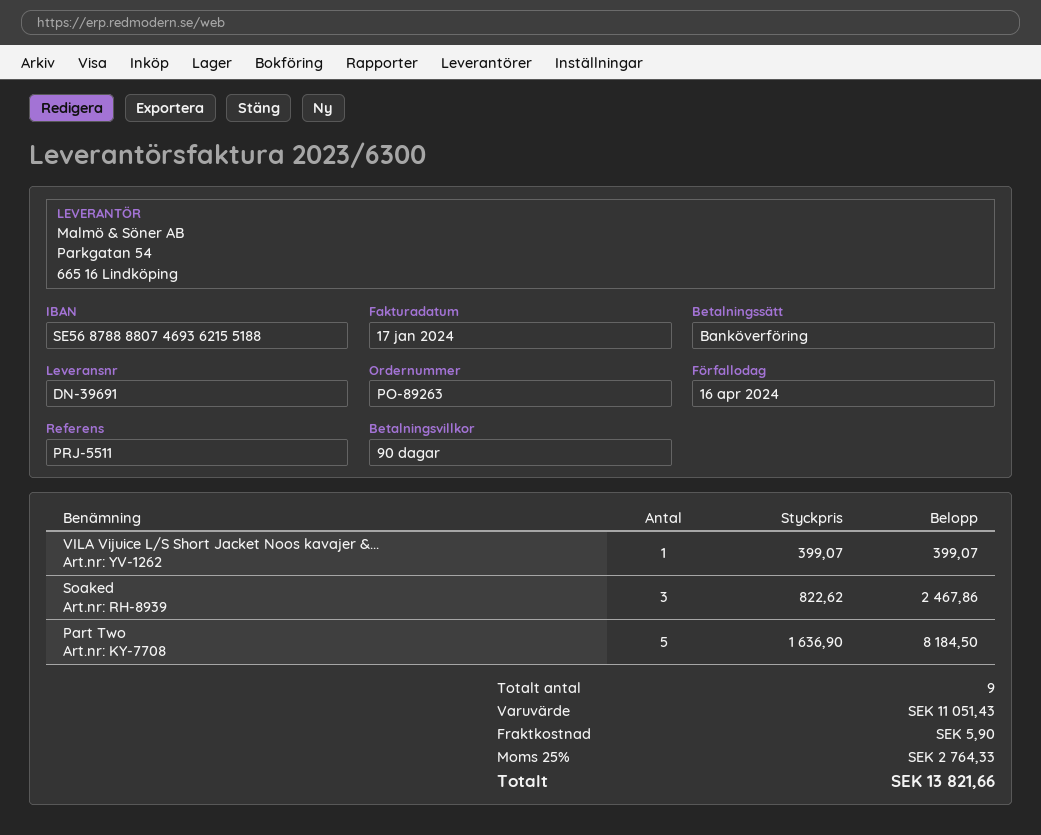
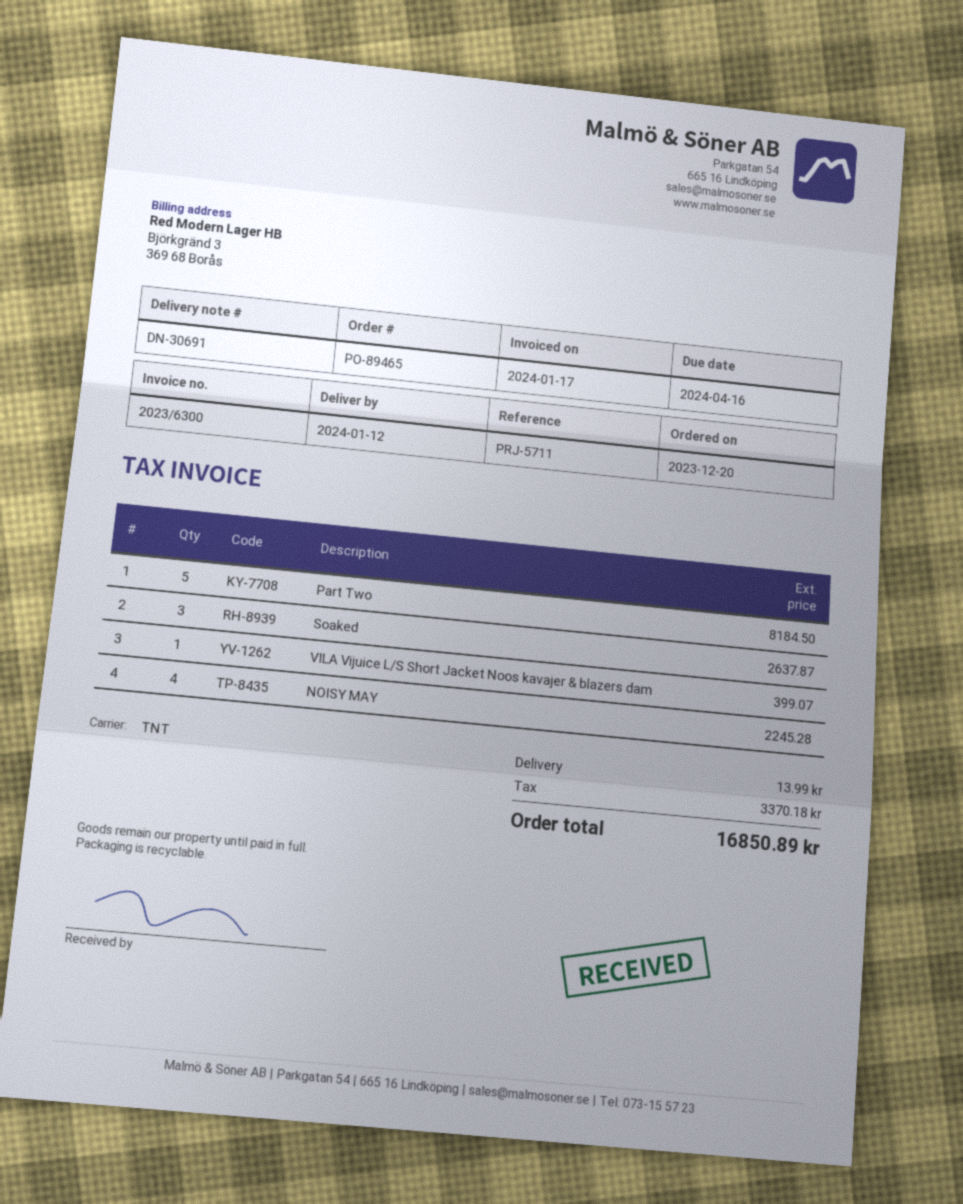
order number: PO-89263 -> PO-89465
delivery note number: DN-39691 -> DN-30691
reference: PRJ-5511 -> PRJ-5711
Soaked: 3 for 2467.86 -> 3 for 2637.87
NOISY MAY: none -> 4 for 2245.28
shipping: 5.90 -> 13.99
tax: 2764.33 -> 3370.18
total: 13821.66 -> 16850.89

